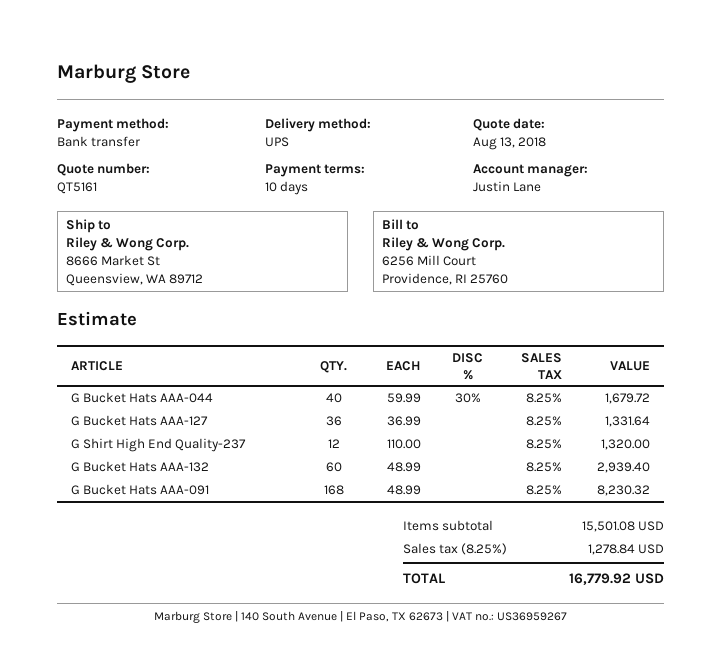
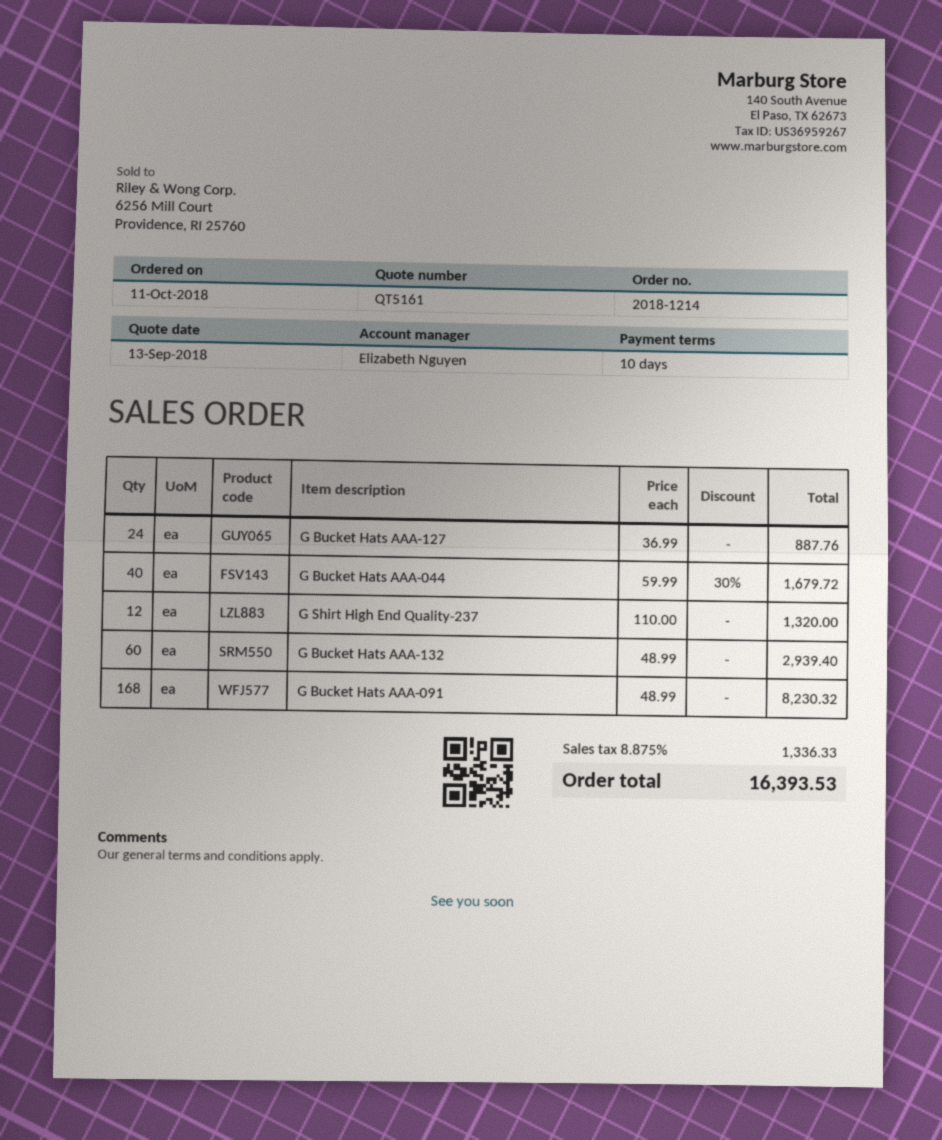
quote date: 2018-08-13 -> 2018-09-13
sales rep: Justin Lane -> Elizabeth Nguyen
G Bucket Hats AAA-127: 36 x 36.99 = 1331.64 -> 24 x 36.99 = 887.76
tax: 8.25% = 1278.84 -> 8.875% = 1336.33
total: 16779.92 -> 16393.53

